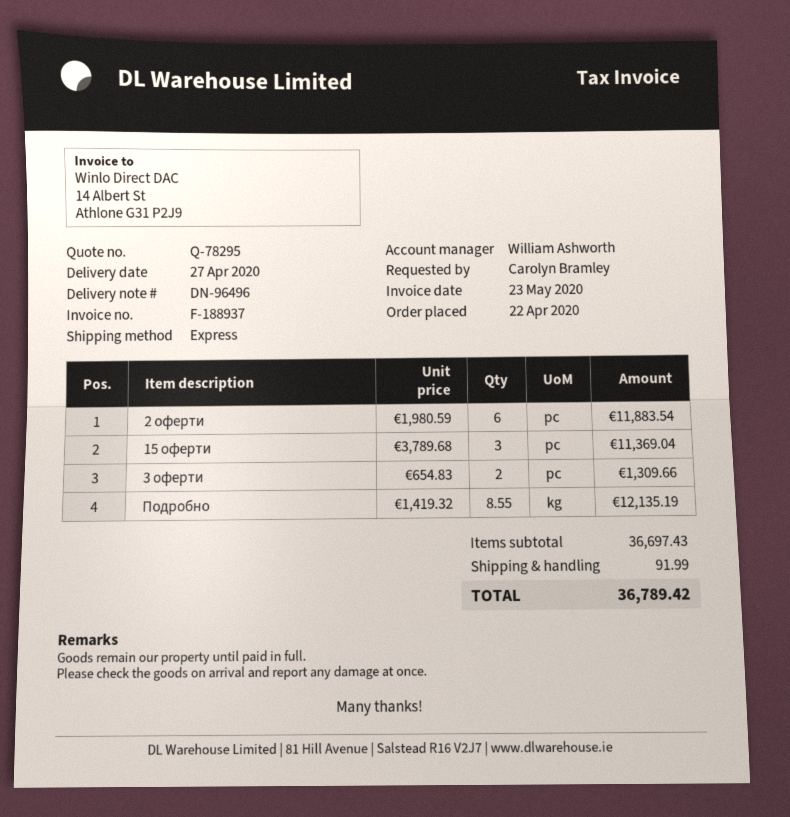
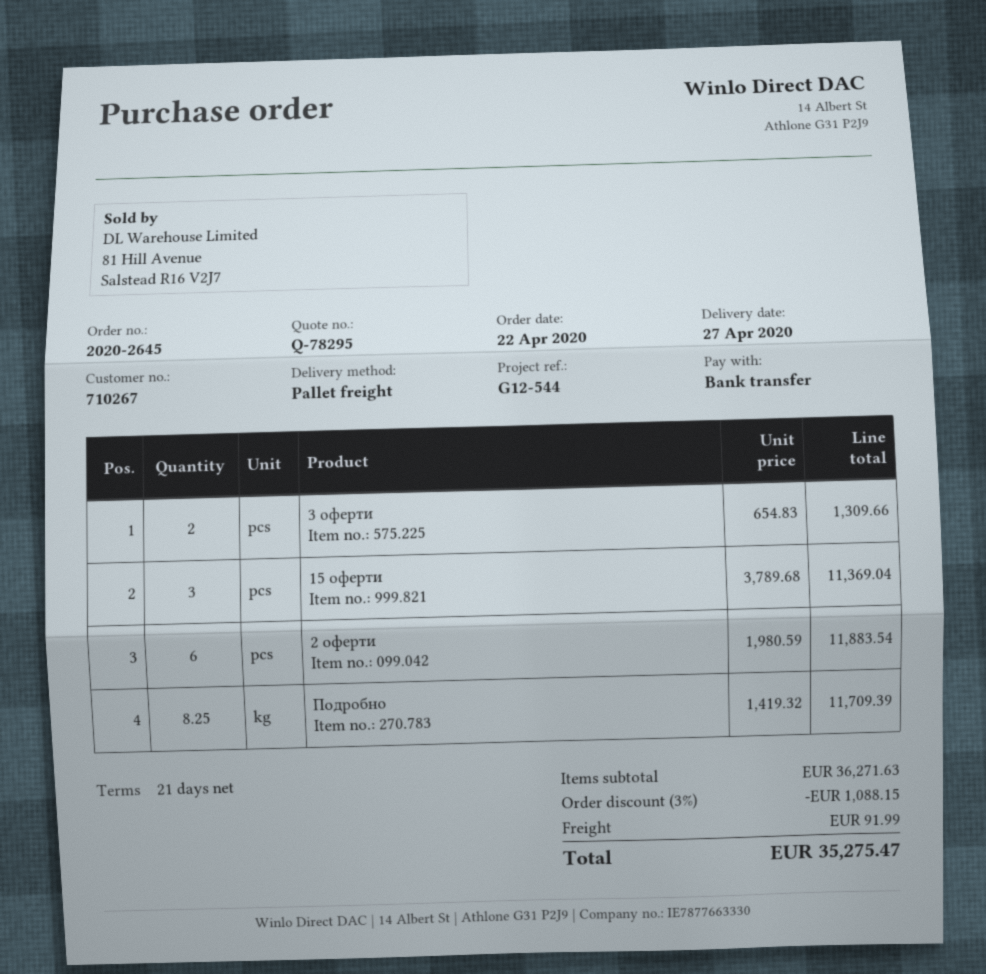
shipping method: express -> pallet freight
Подробно: 8.55 x 1419.32 = 12135.19 -> 8.25 x 1419.32 = 11709.39
subtotal: 36697.43 -> 36271.63
discount: none -> 3% = 1088.15
total: 36789.42 -> 35275.47

